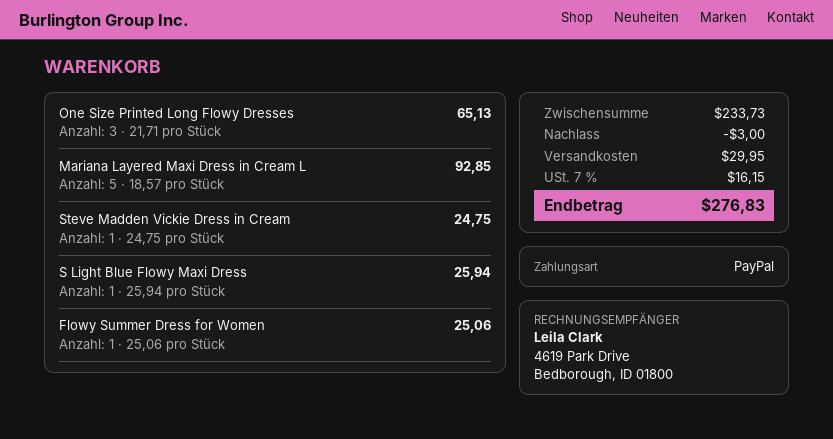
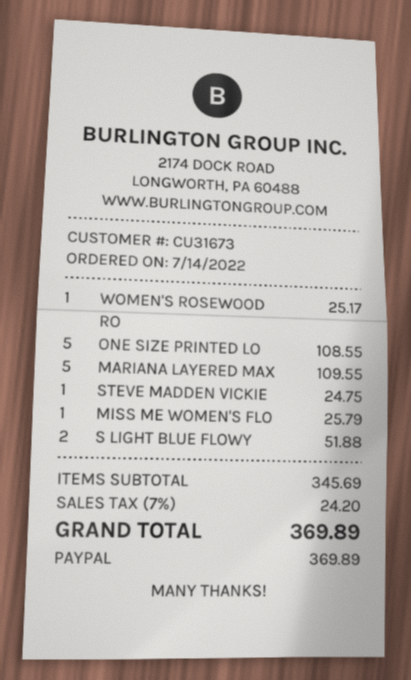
One Size Printed Long Flowy Dresses: 3 for 65.13 -> 5 for 108.55
Mariana Layered Maxi Dress in Cream L: 5 for 92.85 -> 5 for 109.55
S Light Blue Flowy Maxi Dress: 1 for 25.94 -> 2 for 51.88
Flowy Summer Dress for Women: 1 for 25.06 -> none
WOMEN'S ROSEWOOD RO: none -> 1 for 25.17
MISS ME WOMEN'S FLO: none -> 1 for 25.79
subtotal: 233.73 -> 345.69
discount: 3.00 -> none
shipping: 29.95 -> none
tax: 7% = 16.15 -> 7% = 24.20
total: 276.83 -> 369.89

